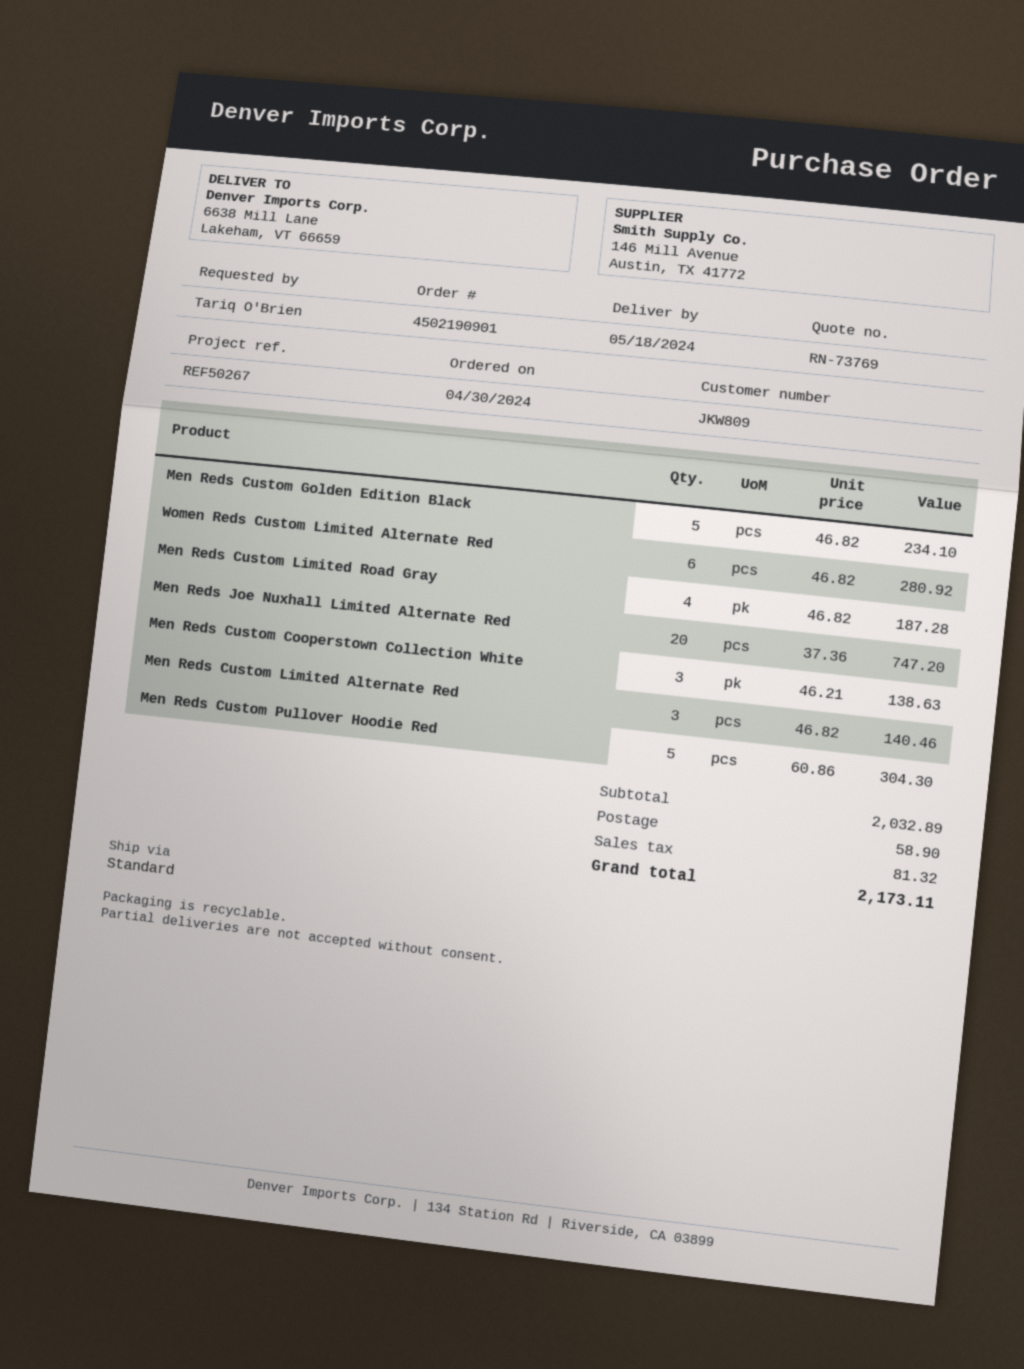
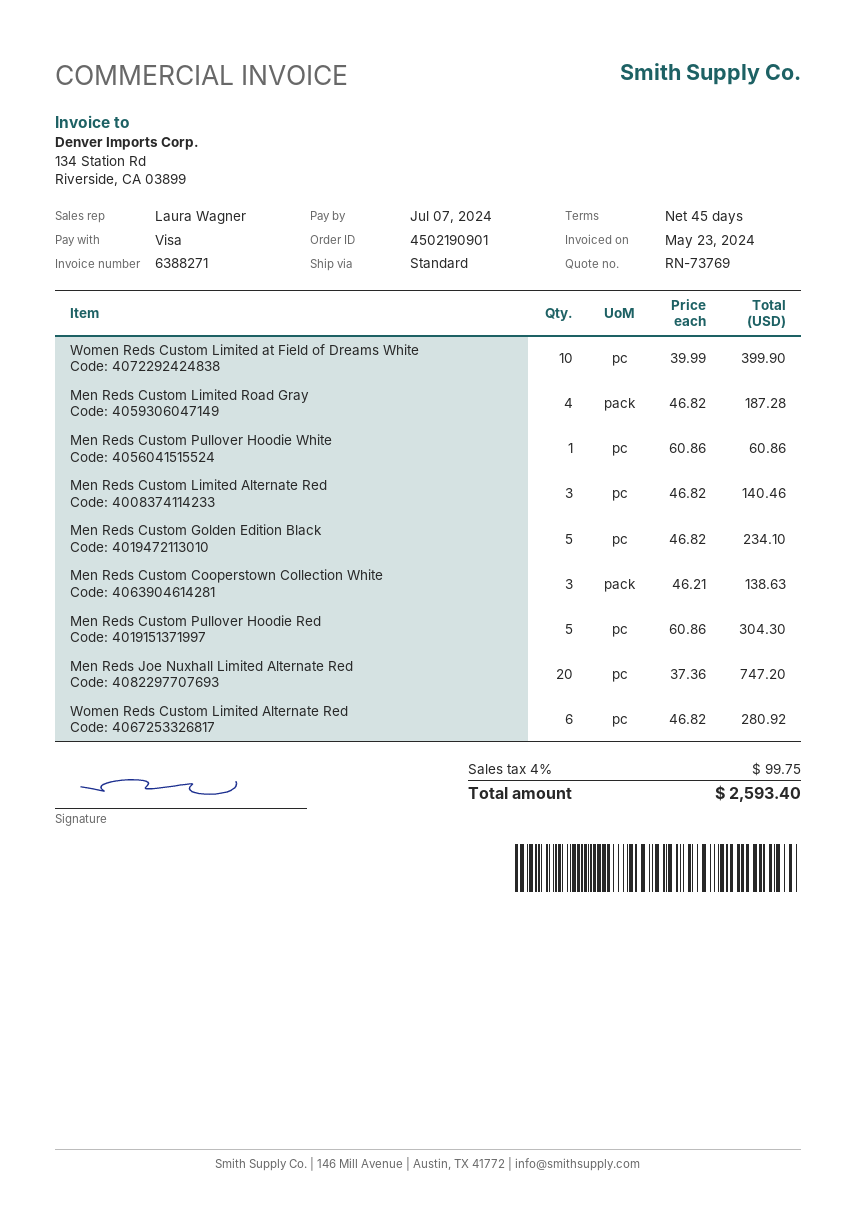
Women Reds Custom Limited at Field of Dreams White: none -> 10 x 39.99 = 399.90
Men Reds Custom Pullover Hoodie White: none -> 1 x 60.86 = 60.86
shipping: 58.90 -> none
tax: 81.32 -> 99.75
total: 2173.11 -> 2593.40

